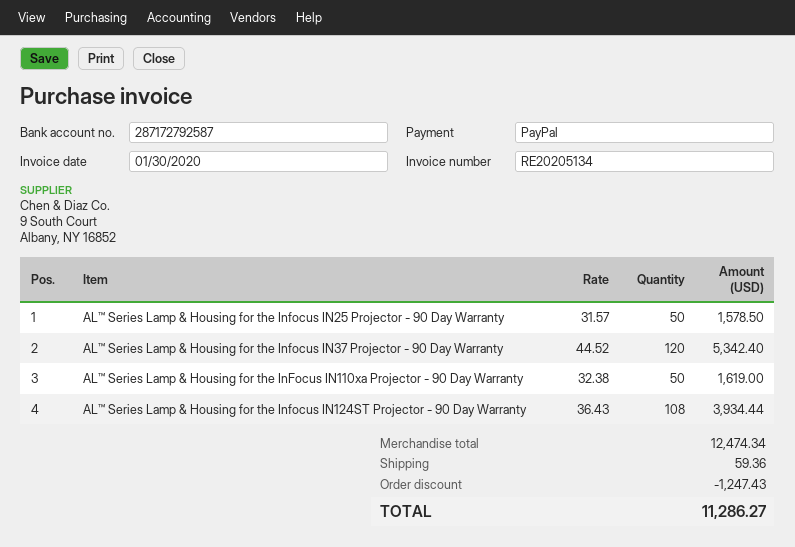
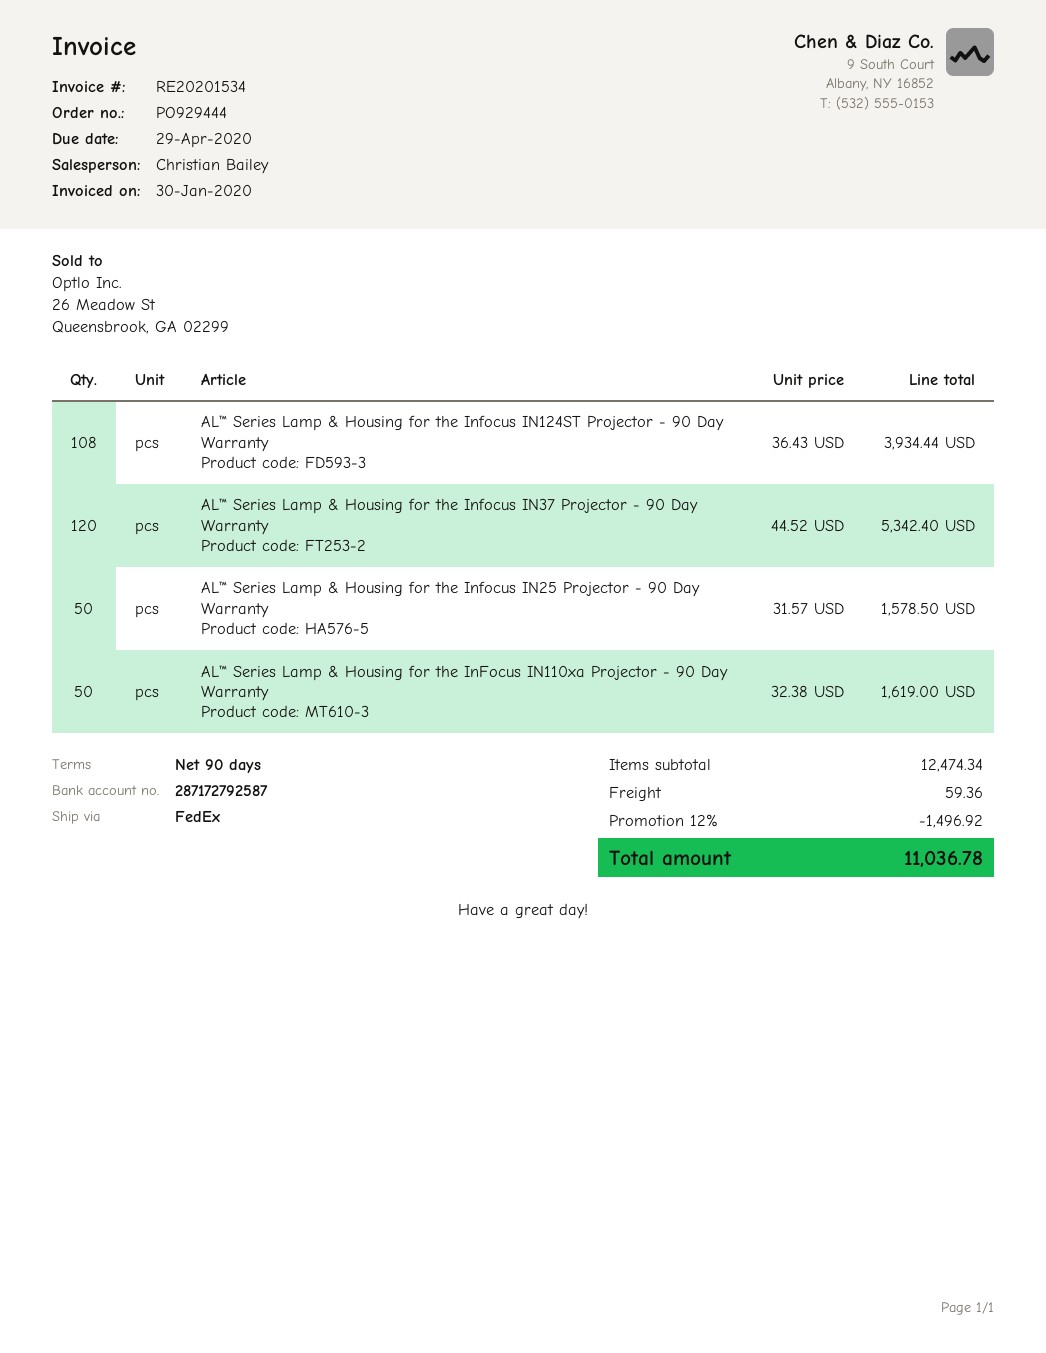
invoice number: RE20205134 -> RE20201534
discount: 1247.43 -> 1496.92
total: 11286.27 -> 11036.78

